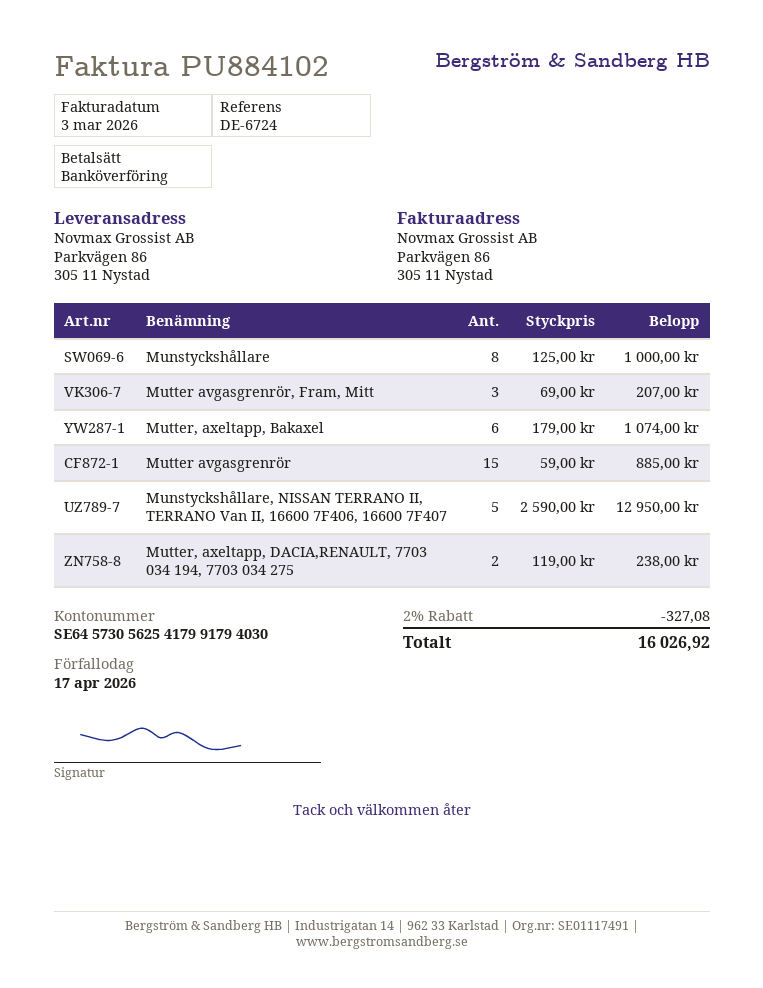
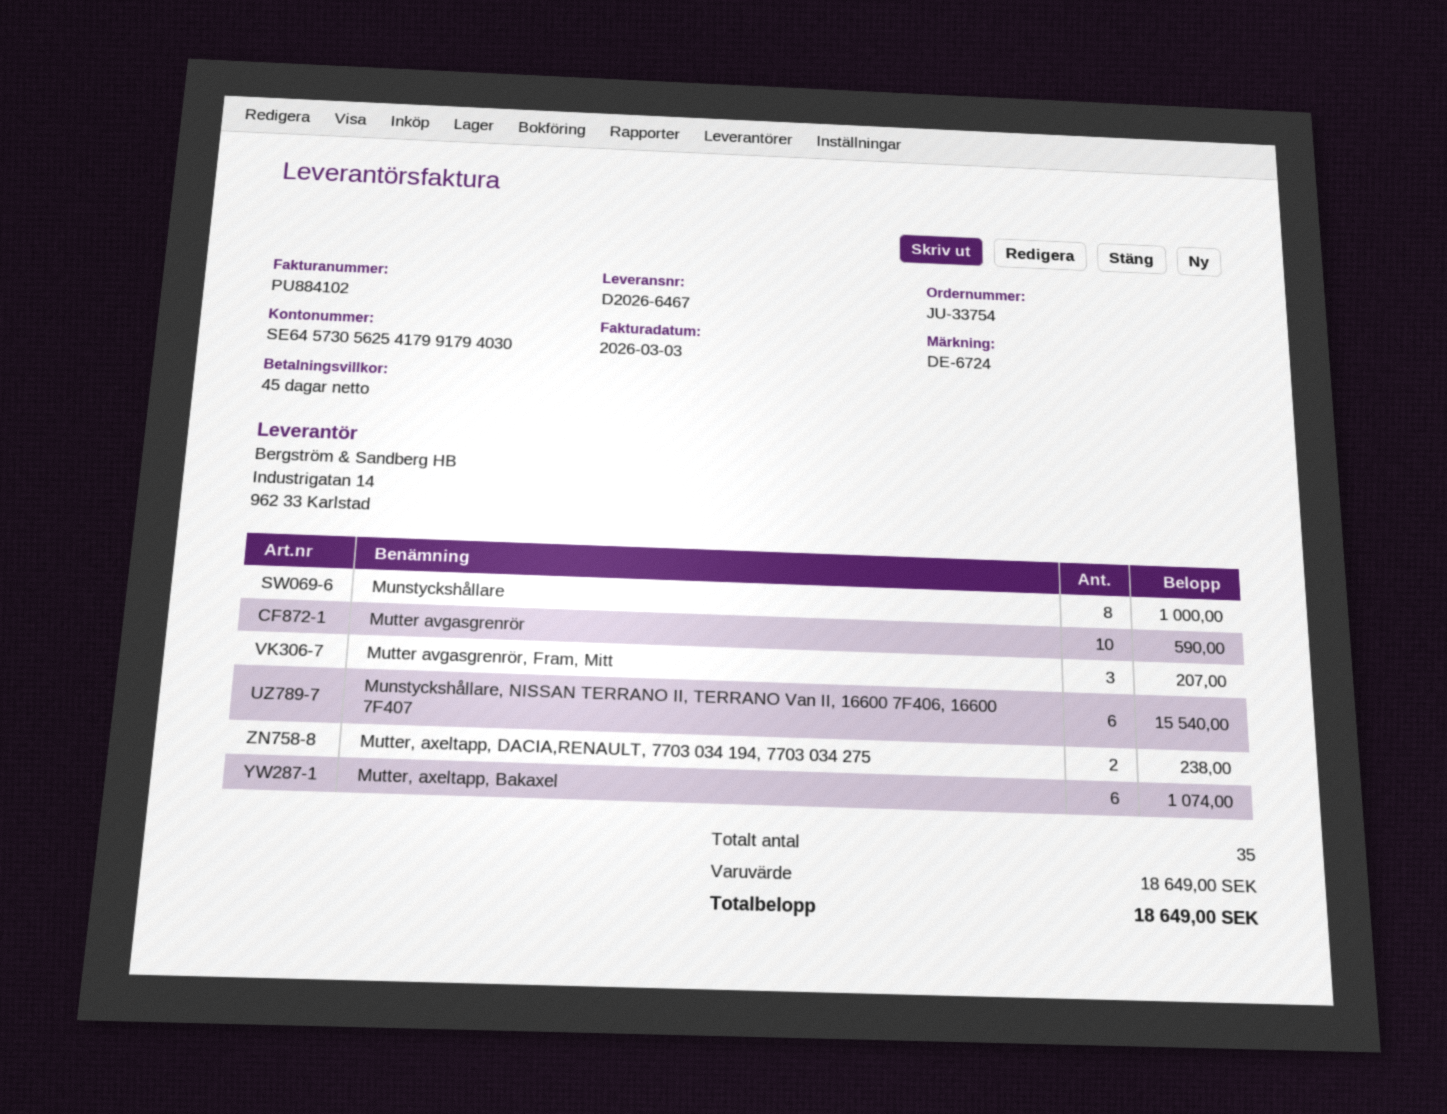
Mutter avgasgrenrör: 15 for 885.00 -> 10 for 590.00
Munstyckshållare, NISSAN TERRANO II, TERRANO Van II, 16600 7F406, 16600 7F407: 5 for 12950.00 -> 6 for 15540.00
discount: 2% = 327.08 -> none
total: 16026.92 -> 18649.00

